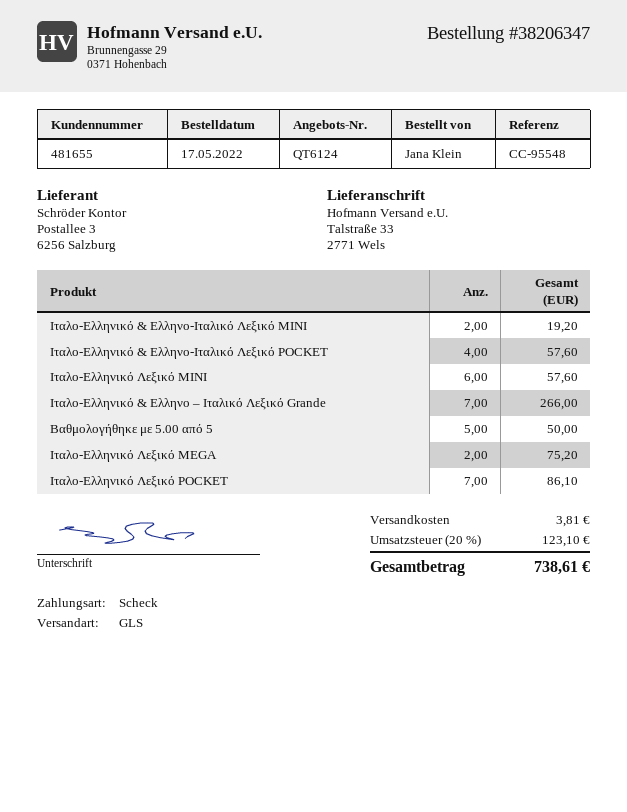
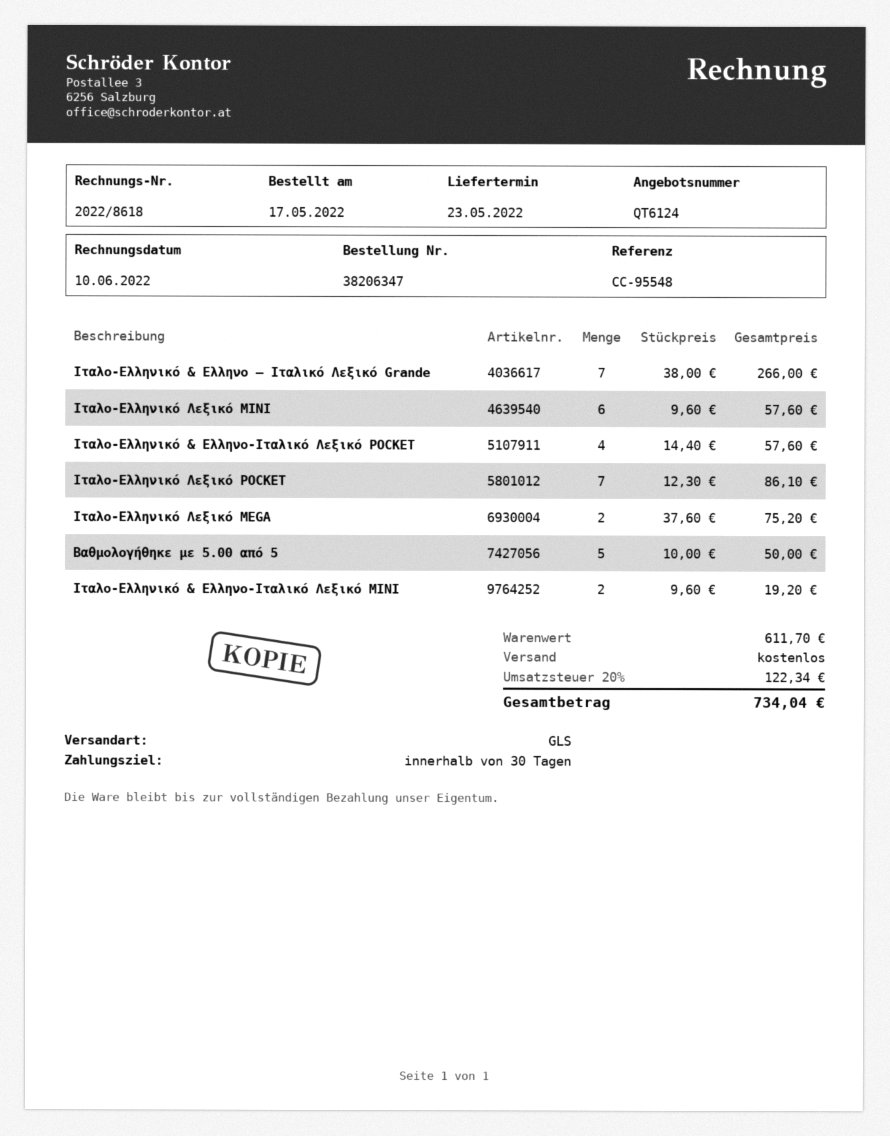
shipping: 3.81 -> 0.00
tax: 20% = 123.10 -> 20% = 122.34
total: 738.61 -> 734.04

